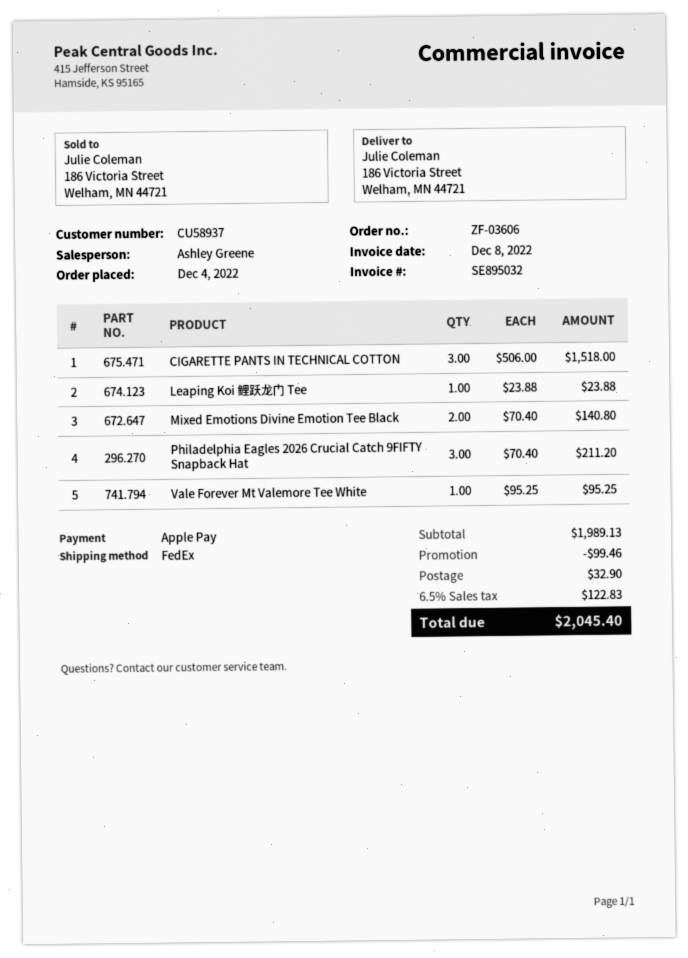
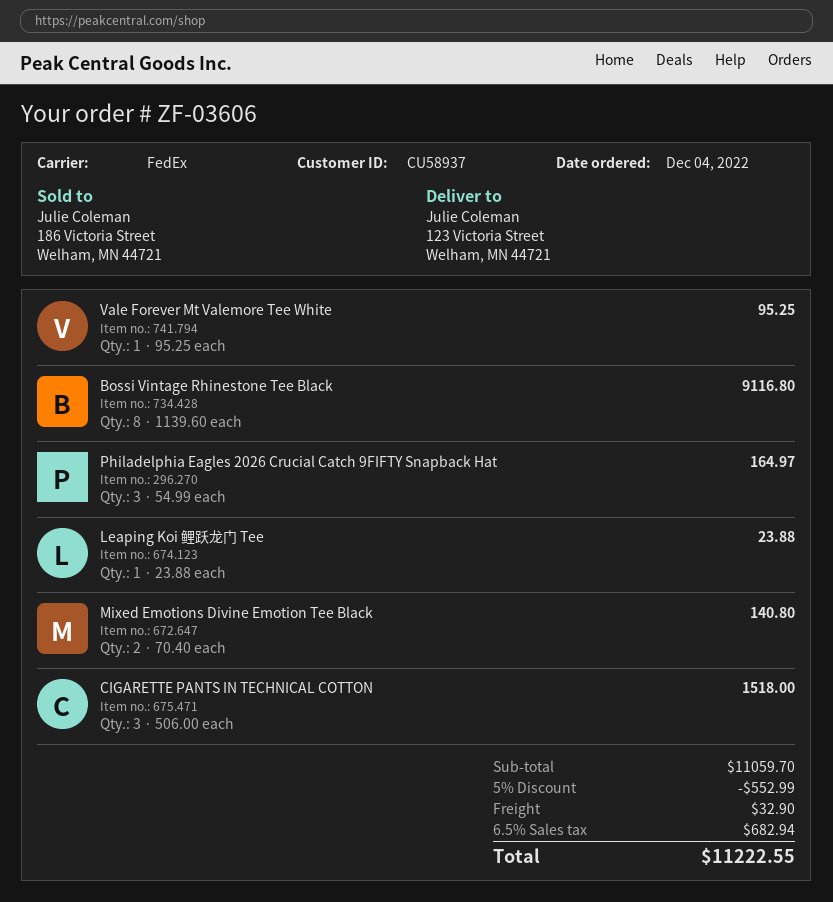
ship to: 186 Victoria Street, Welham, MN 44721 -> 123 Victoria Street, Welham, MN 44721
Philadelphia Eagles 2026 Crucial Catch 9FIFTY Snapback Hat: 3 x 70.40 = 211.20 -> 3 x 54.99 = 164.97
Bossi Vintage Rhinestone Tee Black: none -> 8 x 1139.60 = 9116.80
subtotal: 1989.13 -> 11059.70
discount: 99.46 -> 552.99
tax: 6.5% = 122.83 -> 6.5% = 682.94
total: 2045.40 -> 11222.55

